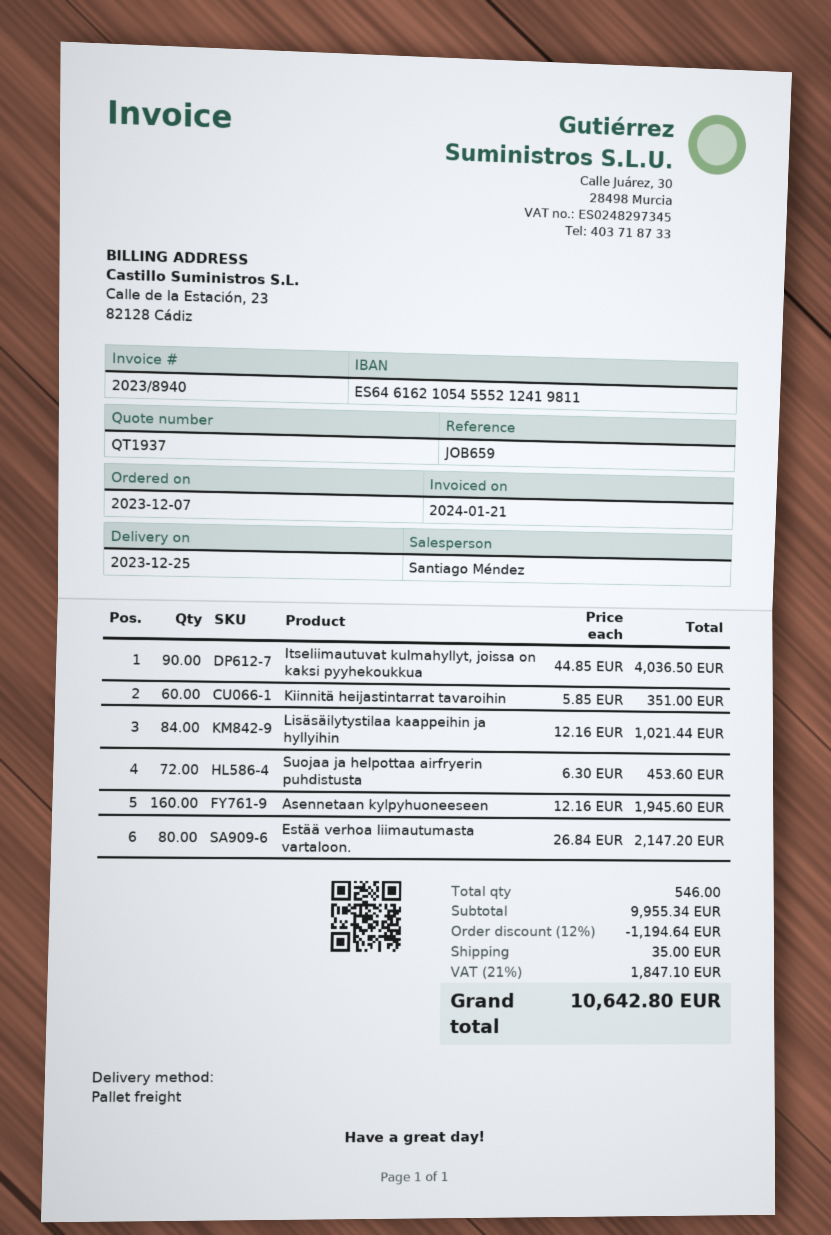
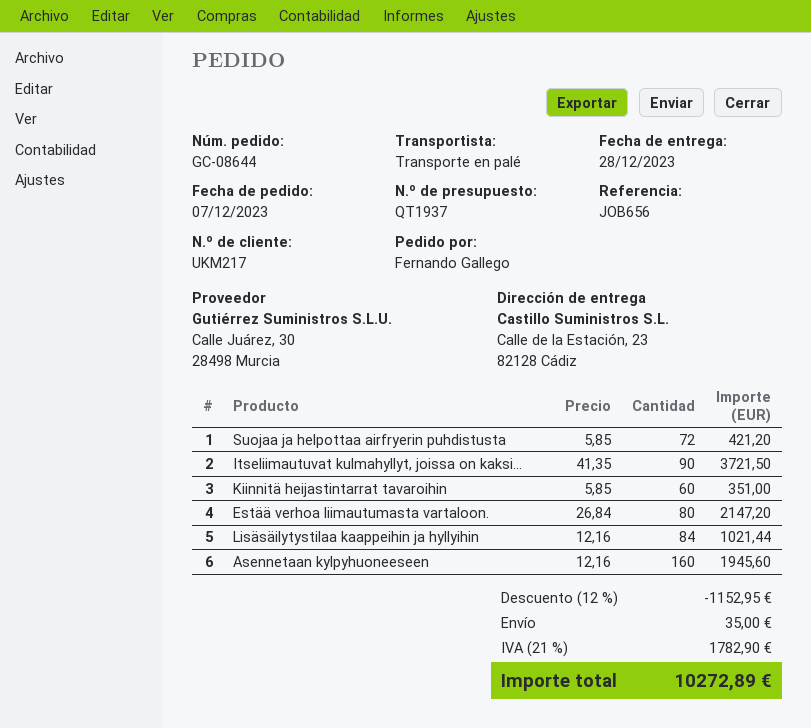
delivery date: 2023-12-25 -> 2023-12-28
reference: JOB659 -> JOB656
Itseliimautuvat kulmahyllyt, joissa on kaksi pyyhekoukkua: 90 x 44.85 = 4036.50 -> 90 x 41.35 = 3721.50
Suojaa ja helpottaa airfryerin puhdistusta: 72 x 6.30 = 453.60 -> 72 x 5.85 = 421.20
discount: 12% = 1194.64 -> 12% = 1152.95
tax: 21% = 1847.10 -> 21% = 1782.90
total: 10642.80 -> 10272.89

